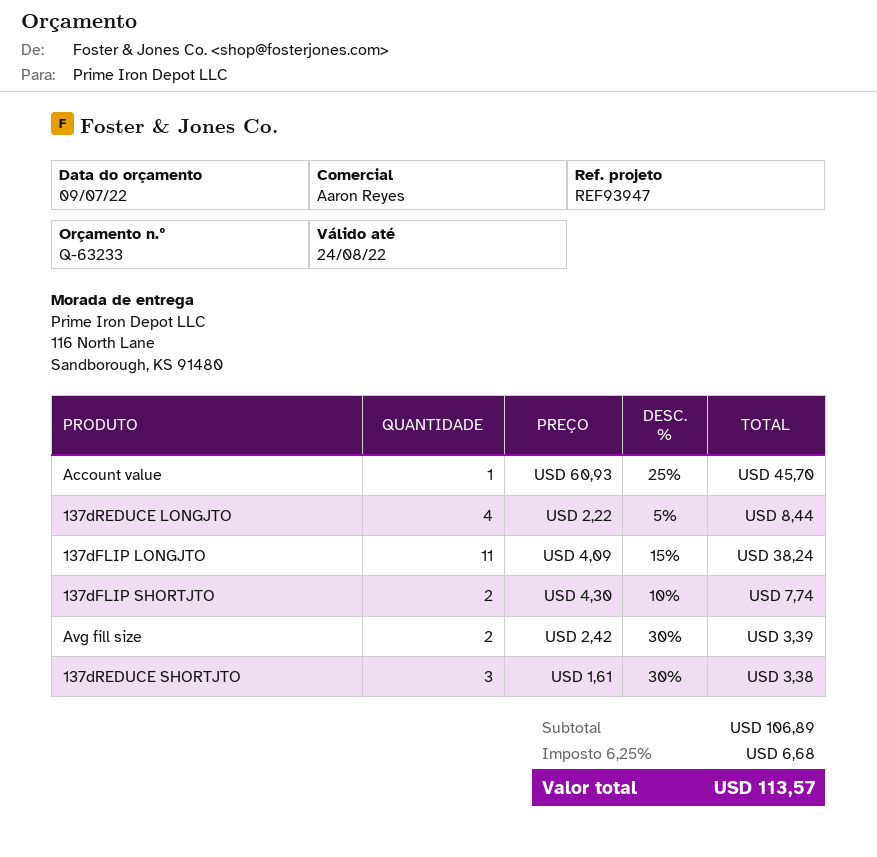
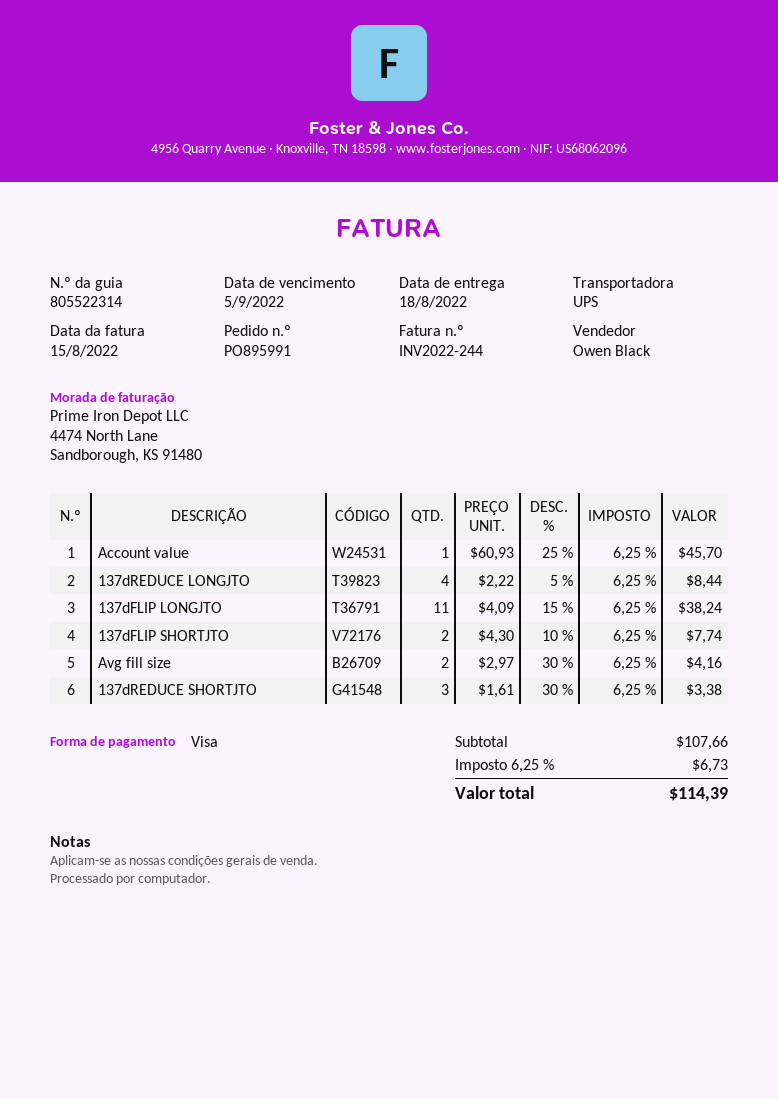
sales rep: Aaron Reyes -> Owen Black
Avg fill size: 2 x 2.42 - 30% = 3.39 -> 2 x 2.97 - 30% = 4.16
subtotal: 106.89 -> 107.66
tax: 6.25% = 6.68 -> 6.25% = 6.73
total: 113.57 -> 114.39

